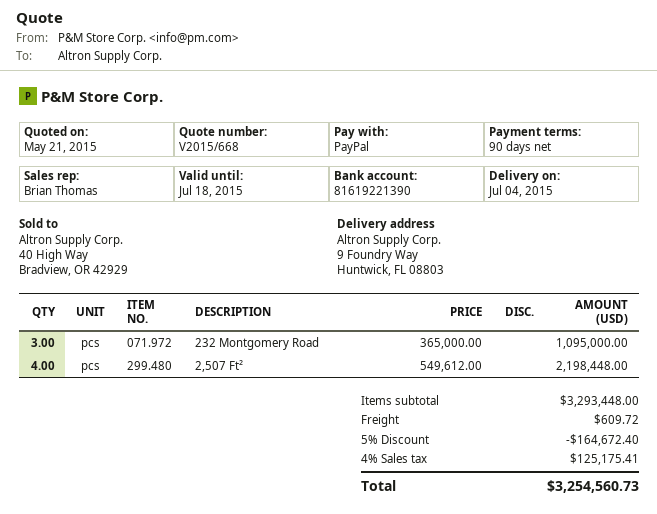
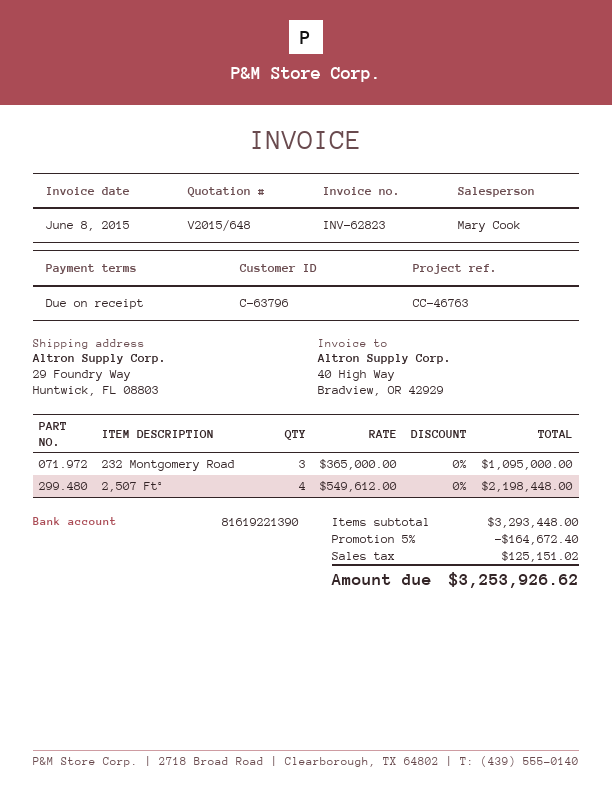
quote number: V2015/668 -> V2015/648
payment terms: 90 days -> on receipt
sales rep: Brian Thomas -> Mary Cook
ship to: 9 Foundry Way, Huntwick, FL 08803 -> 29 Foundry Way, Huntwick, FL 08803
shipping: 609.72 -> none
tax: 125175.41 -> 125151.02
total: 3254560.73 -> 3253926.62

